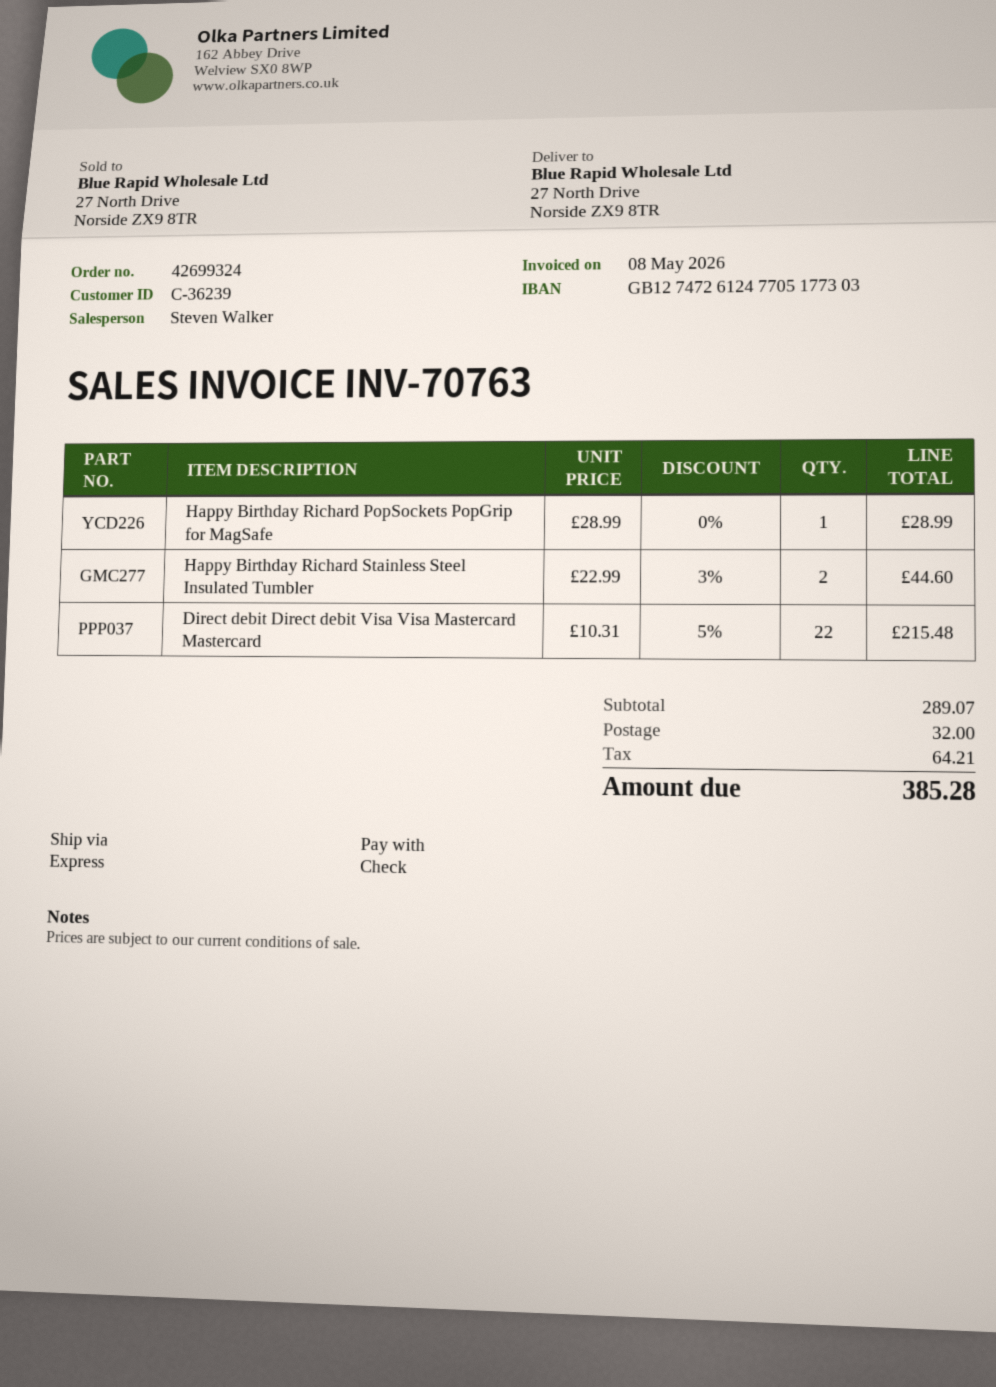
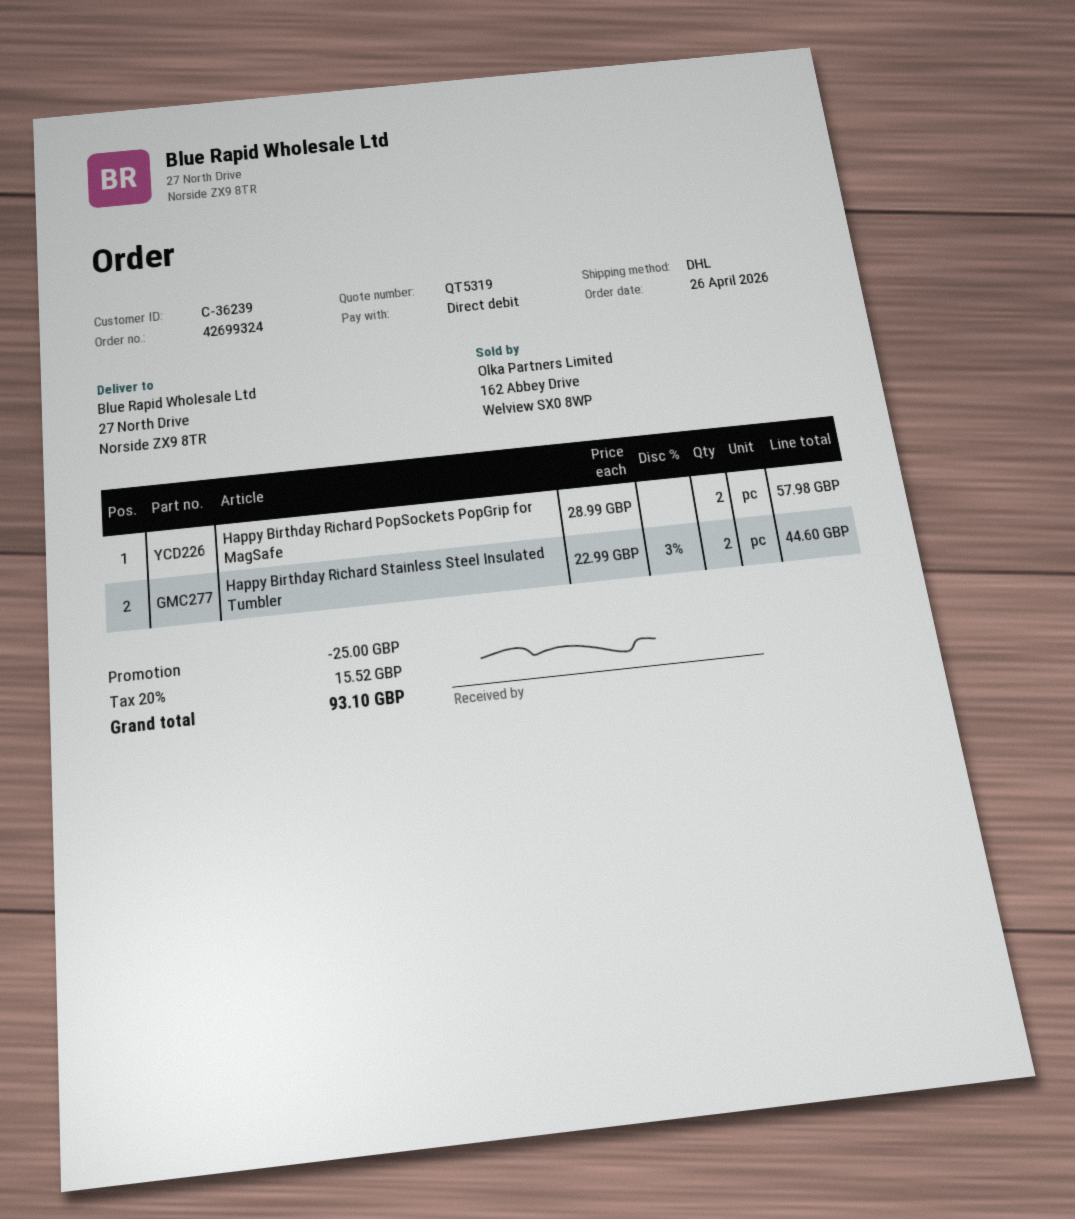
payment method: cheque -> direct debit
shipping method: express -> DHL
Happy Birthday Richard PopSockets PopGrip for MagSafe: 1 x 28.99 = 28.99 -> 2 x 28.99 = 57.98
Direct debit Direct debit Visa Visa Mastercard Mastercard: 22 x 10.31 - 5% = 215.48 -> none
discount: none -> 25.00
shipping: 32.00 -> none
tax: 64.21 -> 15.52
total: 385.28 -> 93.10

